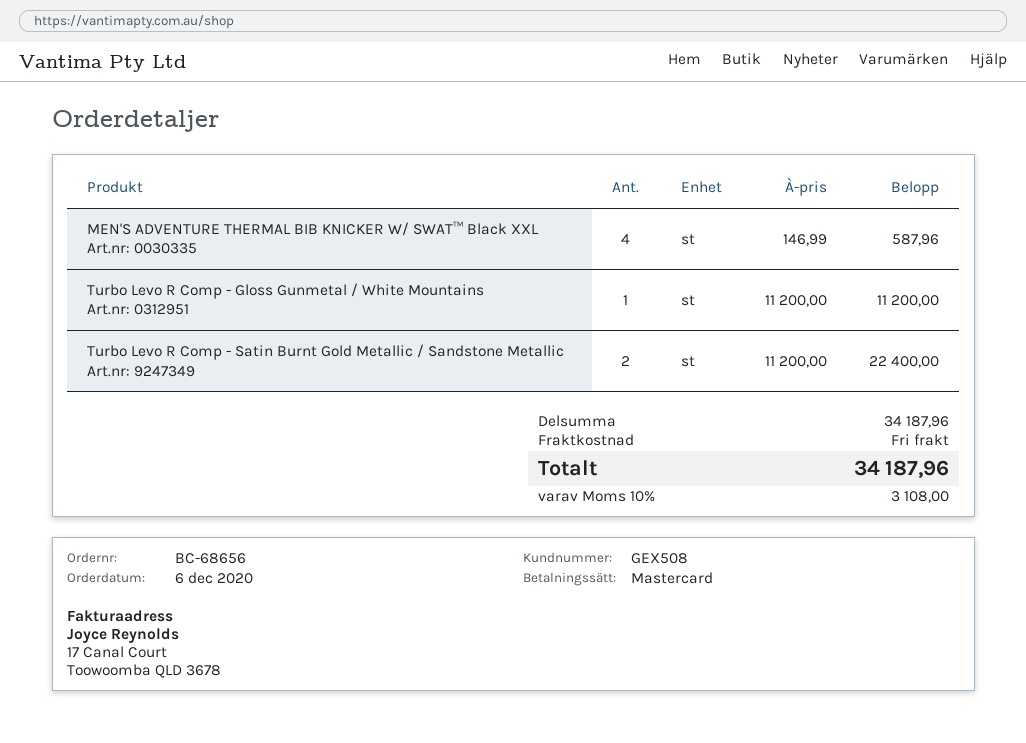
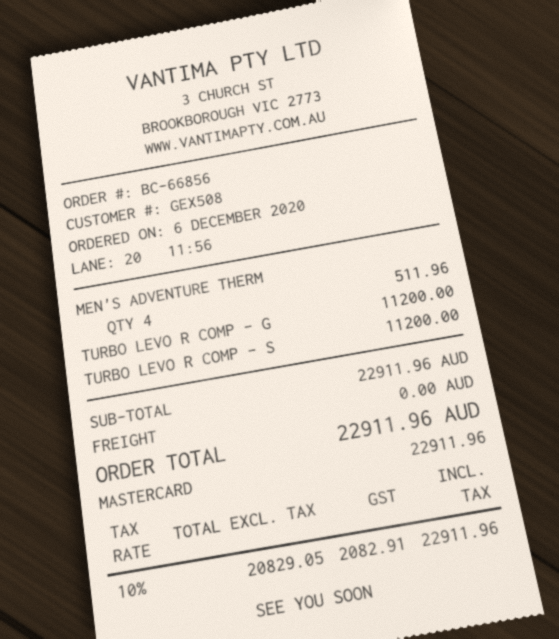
order number: BC-68656 -> BC-66856
MEN'S ADVENTURE THERMAL BIB KNICKER W/ SWAT™ Black XXL: 4 for 587.96 -> 4 for 511.96
Turbo Levo R Comp - Satin Burnt Gold Metallic / Sandstone Metallic: 2 for 22400.00 -> 1 for 11200.00
subtotal: 34187.96 -> 22911.96
tax: 10% = 3108.00 -> 10% = 2082.91
total: 34187.96 -> 22911.96

